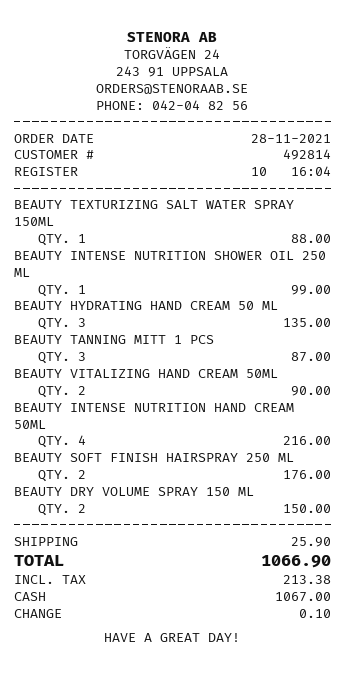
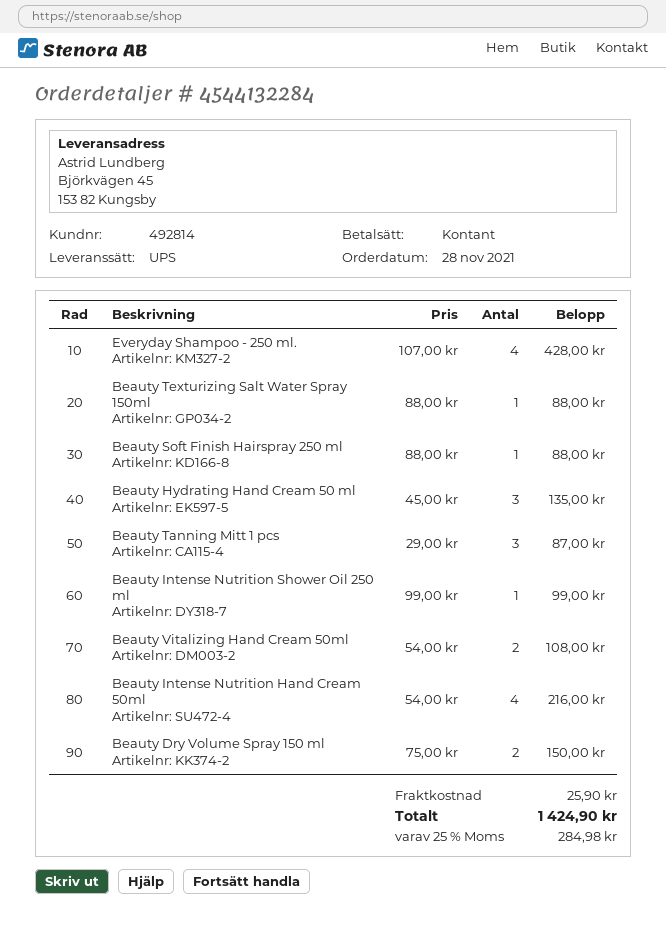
BEAUTY VITALIZING HAND CREAM 50ML: 2 for 90.00 -> 2 for 108.00
BEAUTY SOFT FINISH HAIRSPRAY 250 ML: 2 for 176.00 -> 1 for 88.00
Everyday Shampoo - 250 ml.: none -> 4 for 428.00
tax: 213.38 -> 284.98
total: 1066.90 -> 1424.90

